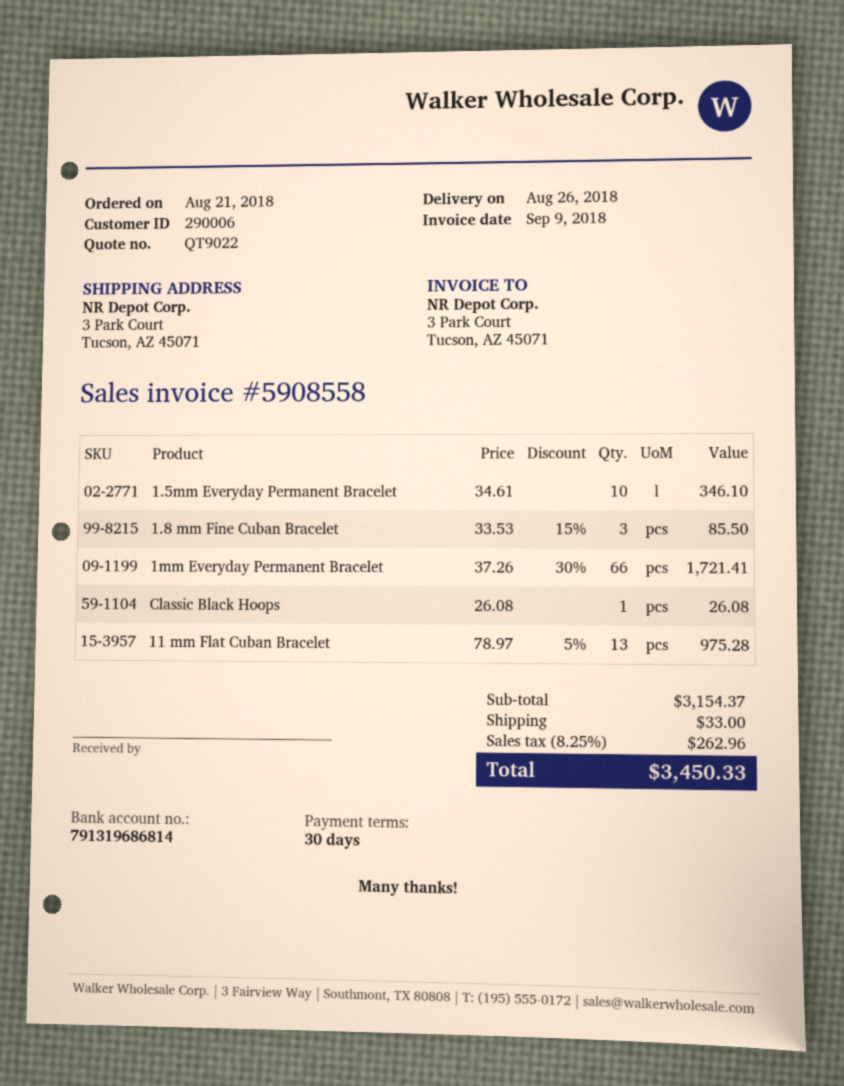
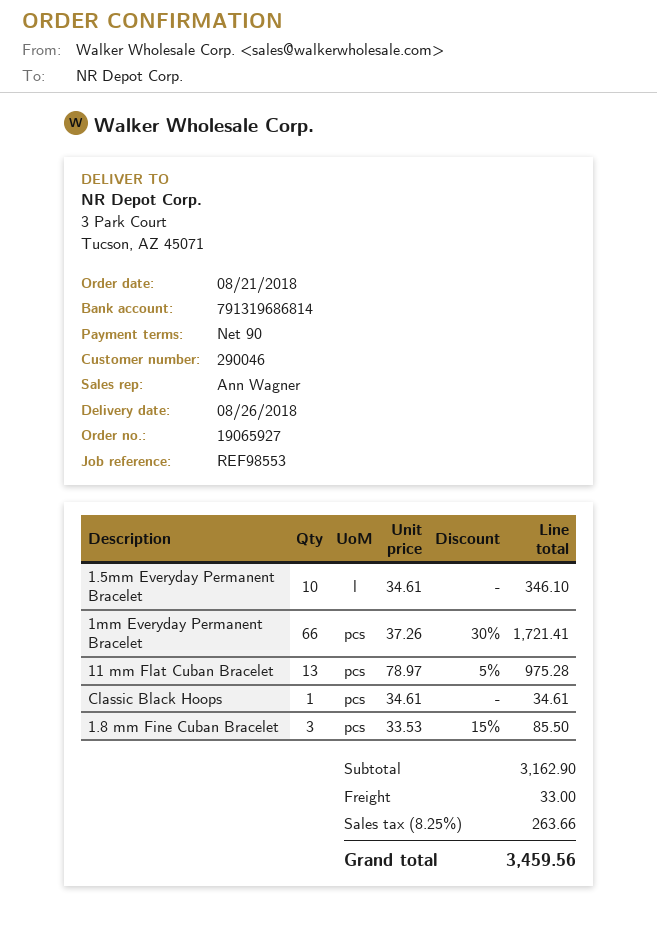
payment terms: 30 days -> 90 days
customer number: 290006 -> 290046
Classic Black Hoops: 1 x 26.08 = 26.08 -> 1 x 34.61 = 34.61
subtotal: 3154.37 -> 3162.90
tax: 8.25% = 262.96 -> 8.25% = 263.66
total: 3450.33 -> 3459.56

